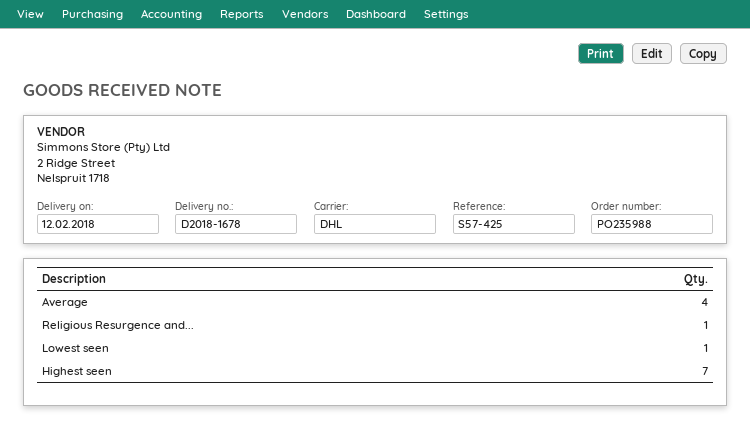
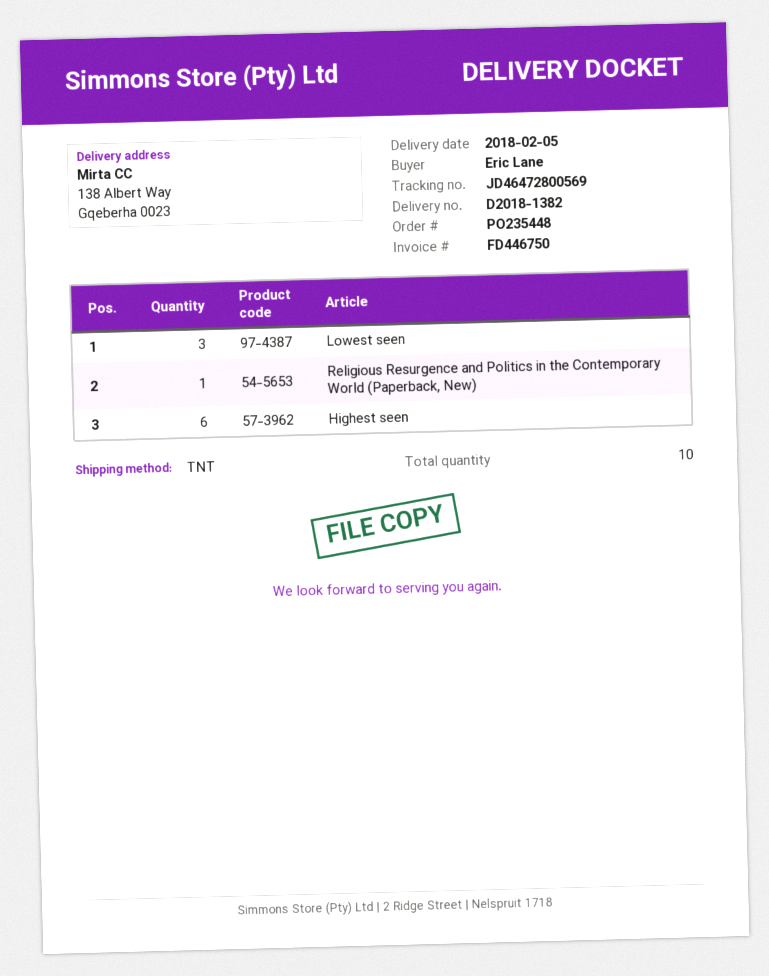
order number: PO235988 -> PO235448
delivery note number: D2018-1678 -> D2018-1382
delivery date: 2018-02-12 -> 2018-02-05
shipping method: DHL -> TNT
Average: 4 -> none
Lowest seen: 1 -> 3
Highest seen: 7 -> 6

